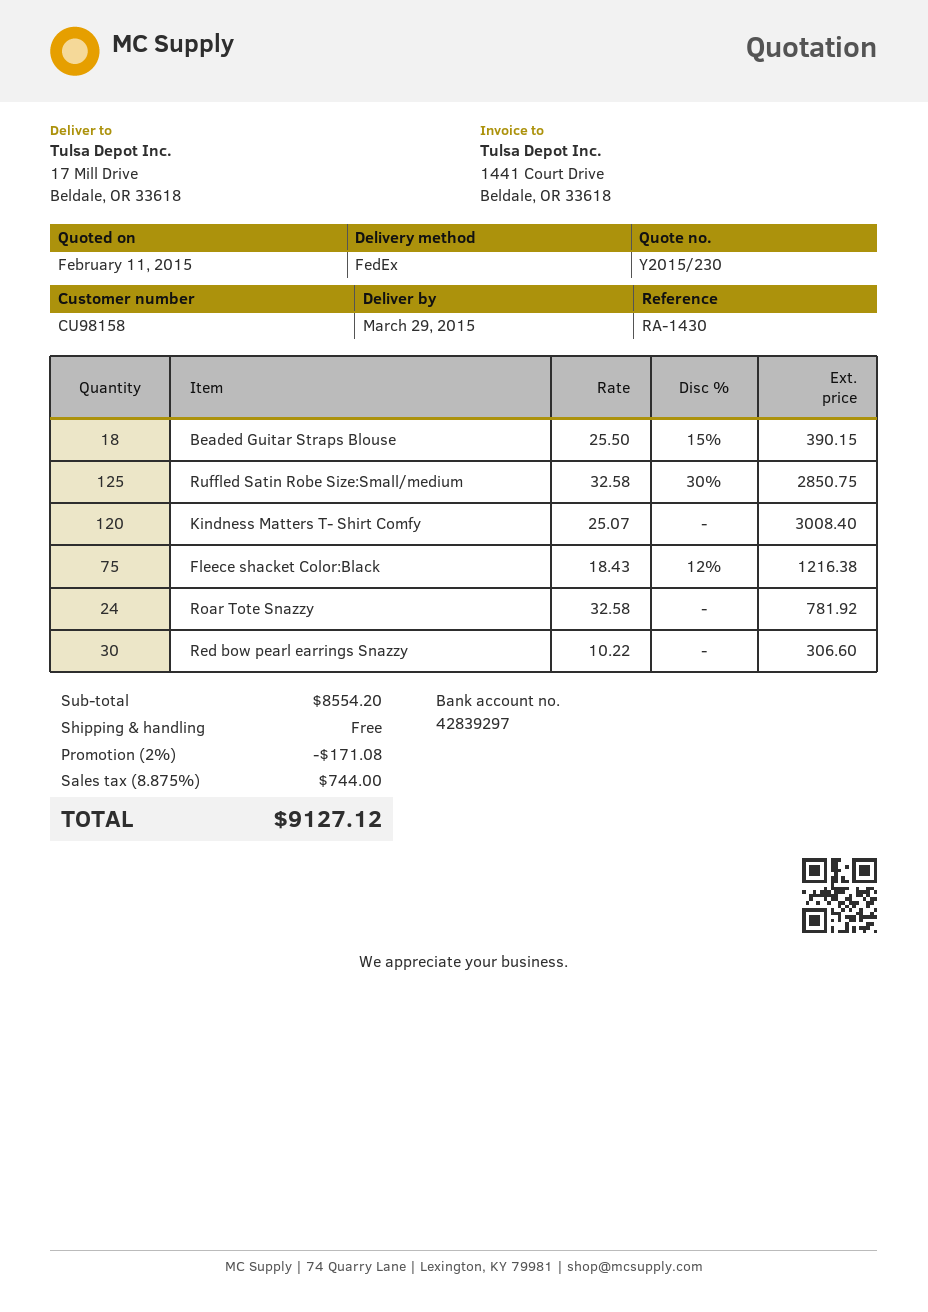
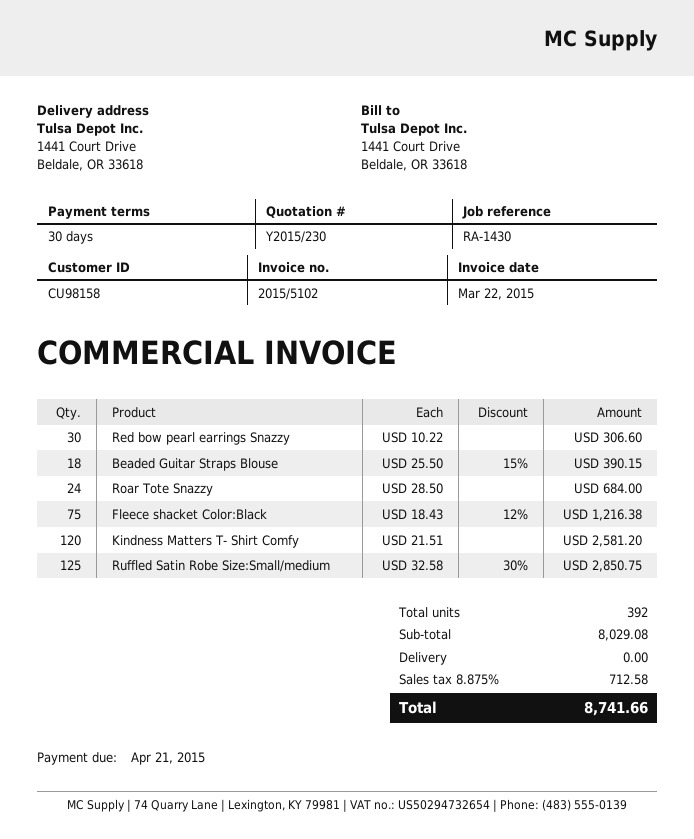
ship to: 17 Mill Drive, Beldale, OR 33618 -> 1441 Court Drive, Beldale, OR 33618
Kindness Matters T- Shirt Comfy: 120 x 25.07 = 3008.40 -> 120 x 21.51 = 2581.20
Roar Tote Snazzy: 24 x 32.58 = 781.92 -> 24 x 28.50 = 684.00
subtotal: 8554.20 -> 8029.08
discount: 2% = 171.08 -> none
tax: 8.875% = 744.00 -> 8.875% = 712.58
total: 9127.12 -> 8741.66

